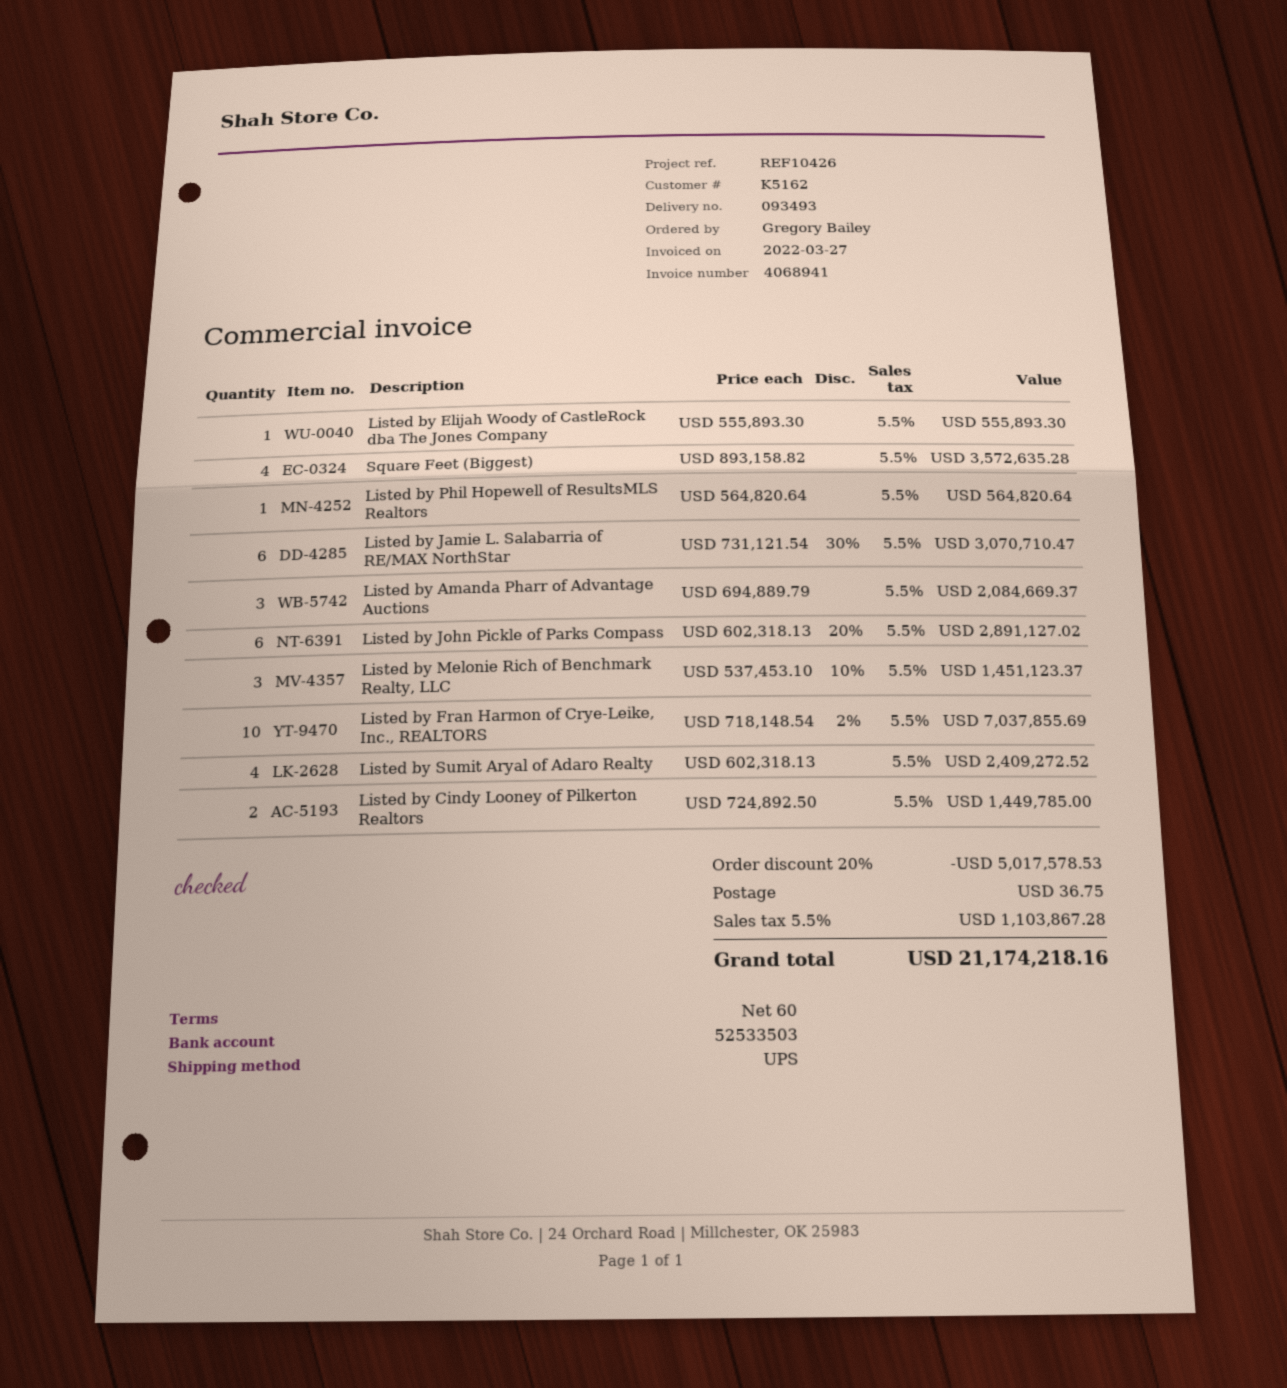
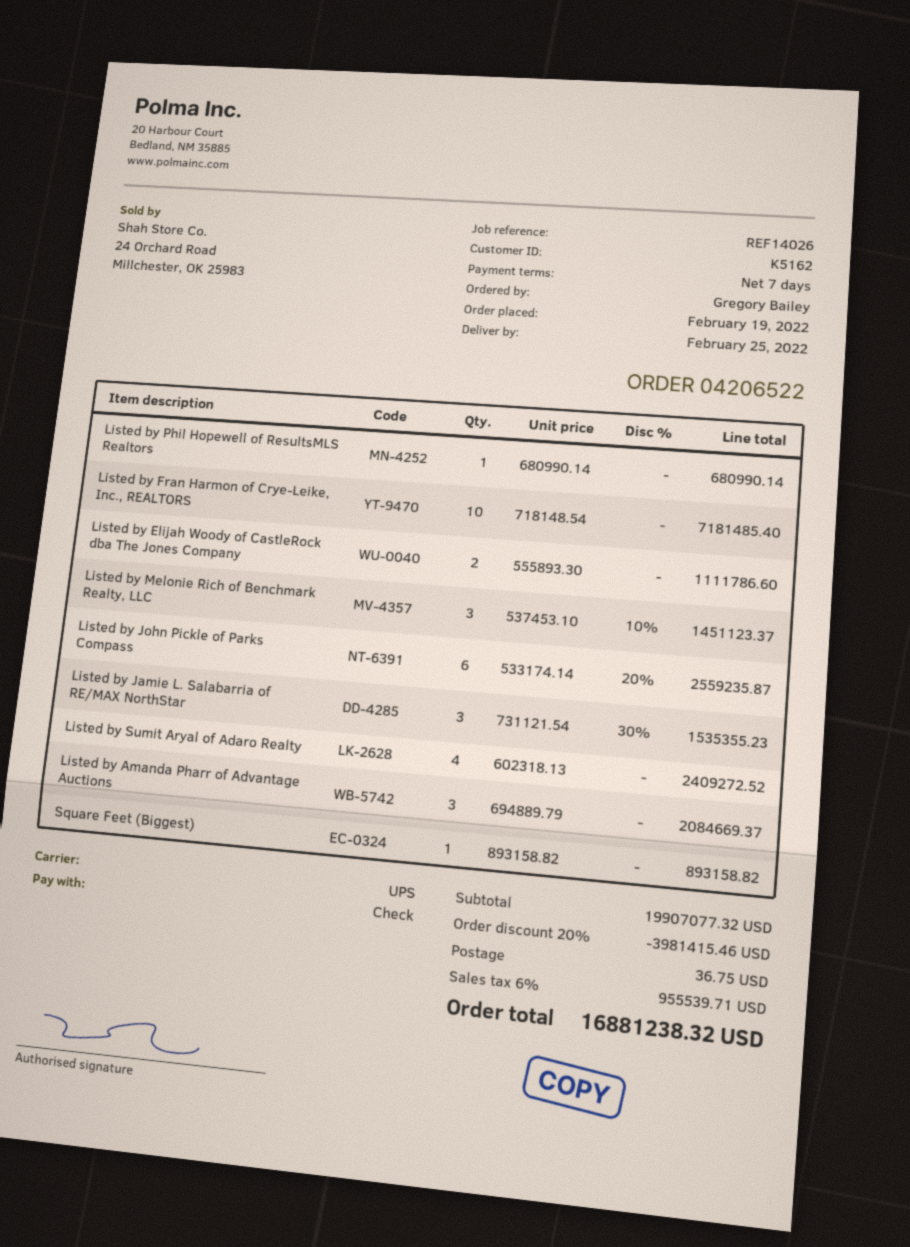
payment terms: 60 days -> 7 days
reference: REF10426 -> REF14026
Listed by Elijah Woody of CastleRock dba The Jones Company: 1 x 555893.30 = 555893.30 -> 2 x 555893.30 = 1111786.60
Square Feet (Biggest): 4 x 893158.82 = 3572635.28 -> 1 x 893158.82 = 893158.82
Listed by Phil Hopewell of ResultsMLS Realtors: 1 x 564820.64 = 564820.64 -> 1 x 680990.14 = 680990.14
Listed by Jamie L. Salabarria of RE/MAX NorthStar: 6 x 731121.54 - 30% = 3070710.47 -> 3 x 731121.54 - 30% = 1535355.23
Listed by John Pickle of Parks Compass: 6 x 602318.13 - 20% = 2891127.02 -> 6 x 533174.14 - 20% = 2559235.87
Listed by Fran Harmon of Crye-Leike, Inc., REALTORS: 10 x 718148.54 - 2% = 7037855.69 -> 10 x 718148.54 = 7181485.40
Listed by Cindy Looney of Pilkerton Realtors: 2 x 724892.50 = 1449785.00 -> none
discount: 20% = 5017578.53 -> 20% = 3981415.46
tax: 5.5% = 1103867.28 -> 6% = 955539.71
total: 21174218.16 -> 16881238.32

